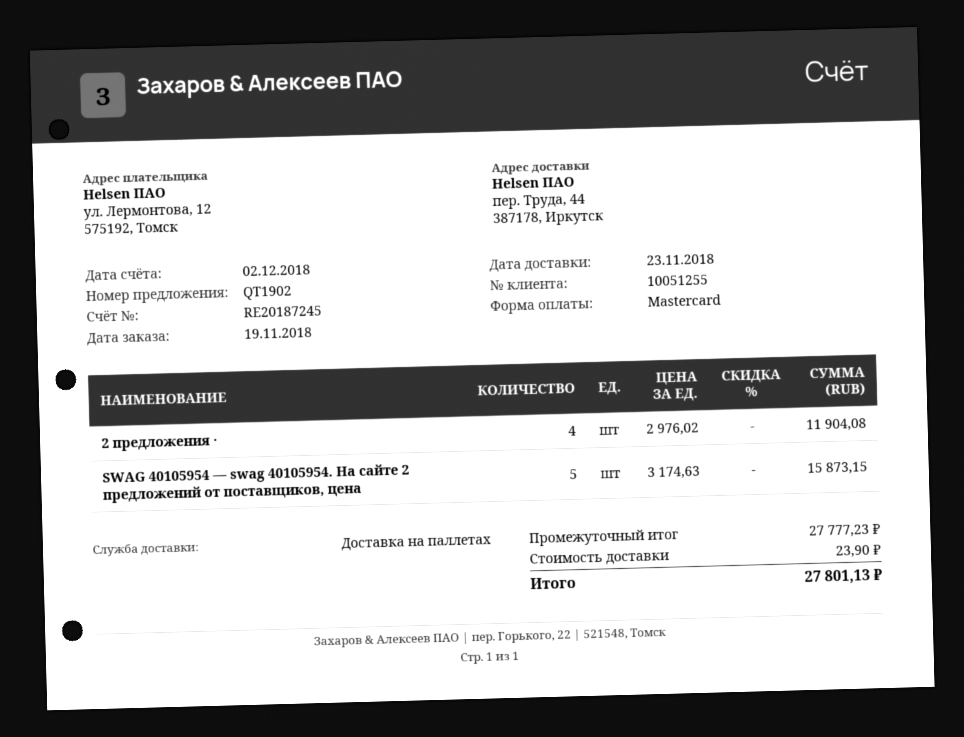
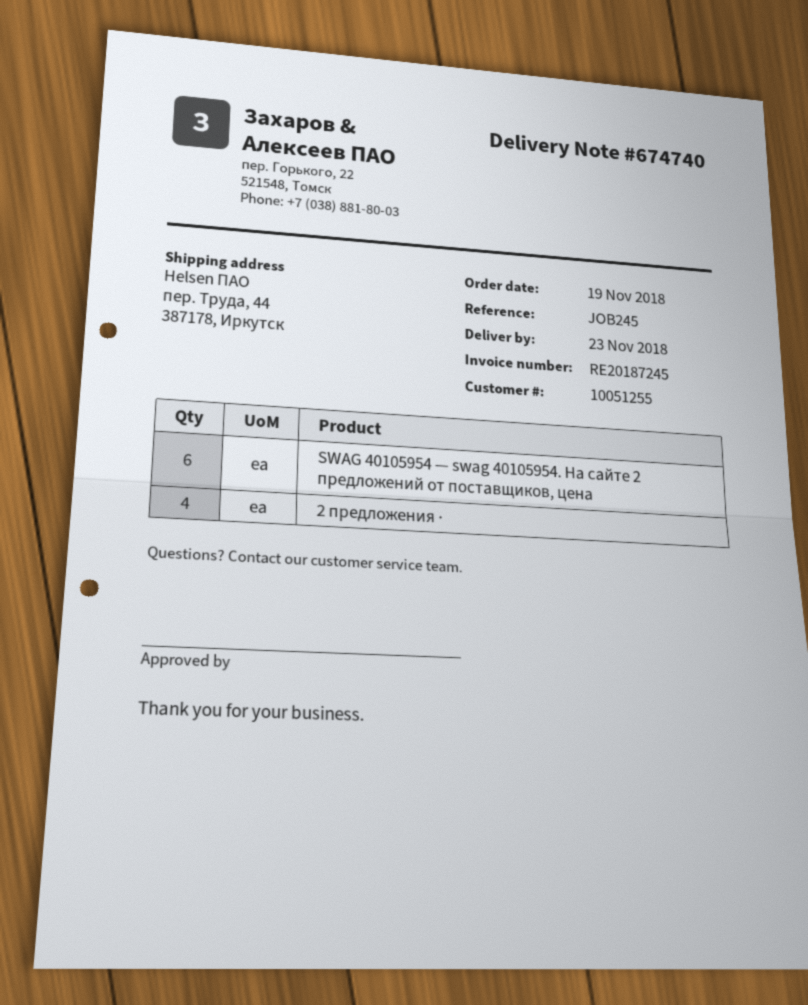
SWAG 40105954 — swag 40105954. На сайте 2 предложений от поставщиков, цена: 5 -> 6

